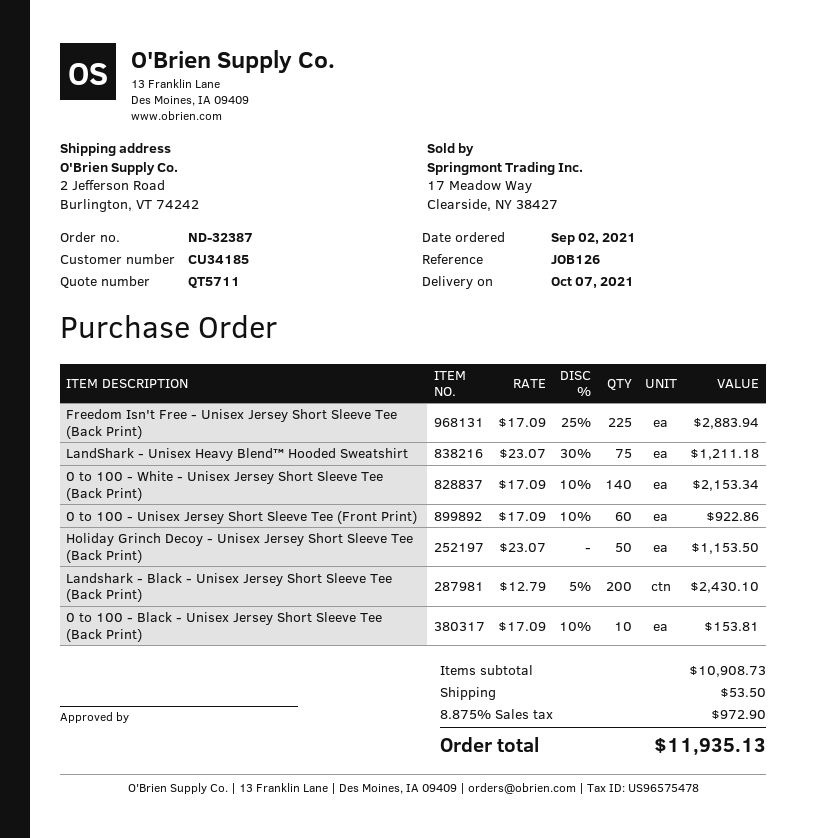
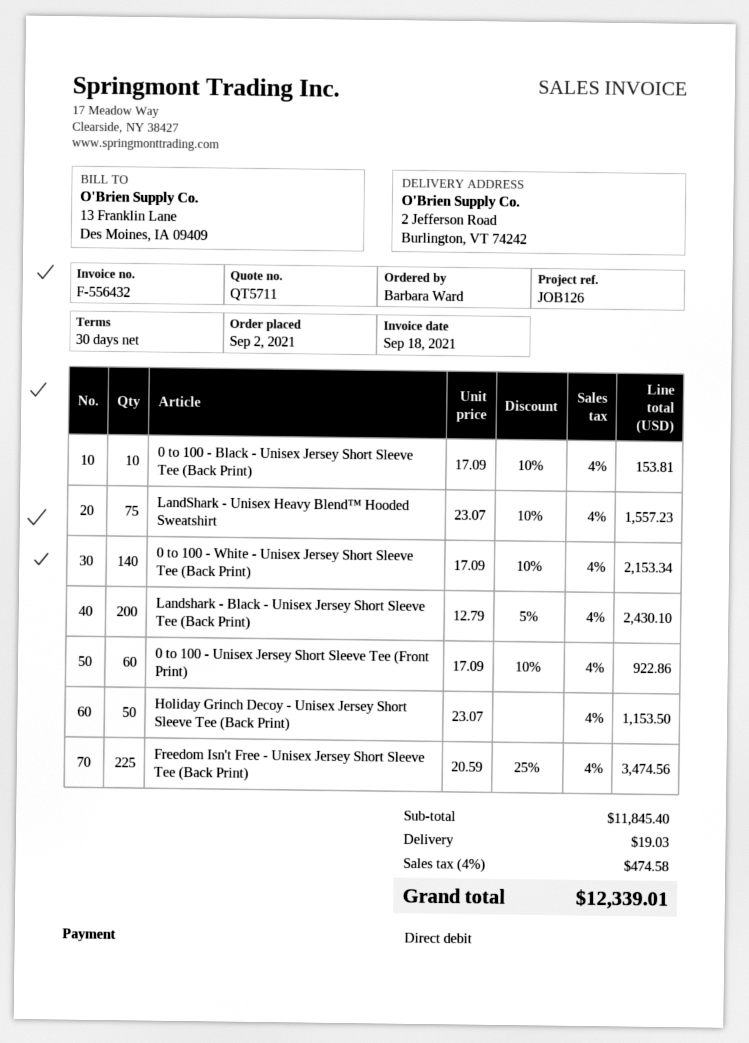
Freedom Isn't Free - Unisex Jersey Short Sleeve Tee (Back Print): 225 x 17.09 - 25% = 2883.94 -> 225 x 20.59 - 25% = 3474.56
LandShark - Unisex Heavy Blend™ Hooded Sweatshirt: 75 x 23.07 - 30% = 1211.18 -> 75 x 23.07 - 10% = 1557.23
subtotal: 10908.73 -> 11845.40
shipping: 53.50 -> 19.03
tax: 8.875% = 972.90 -> 4% = 474.58
total: 11935.13 -> 12339.01

